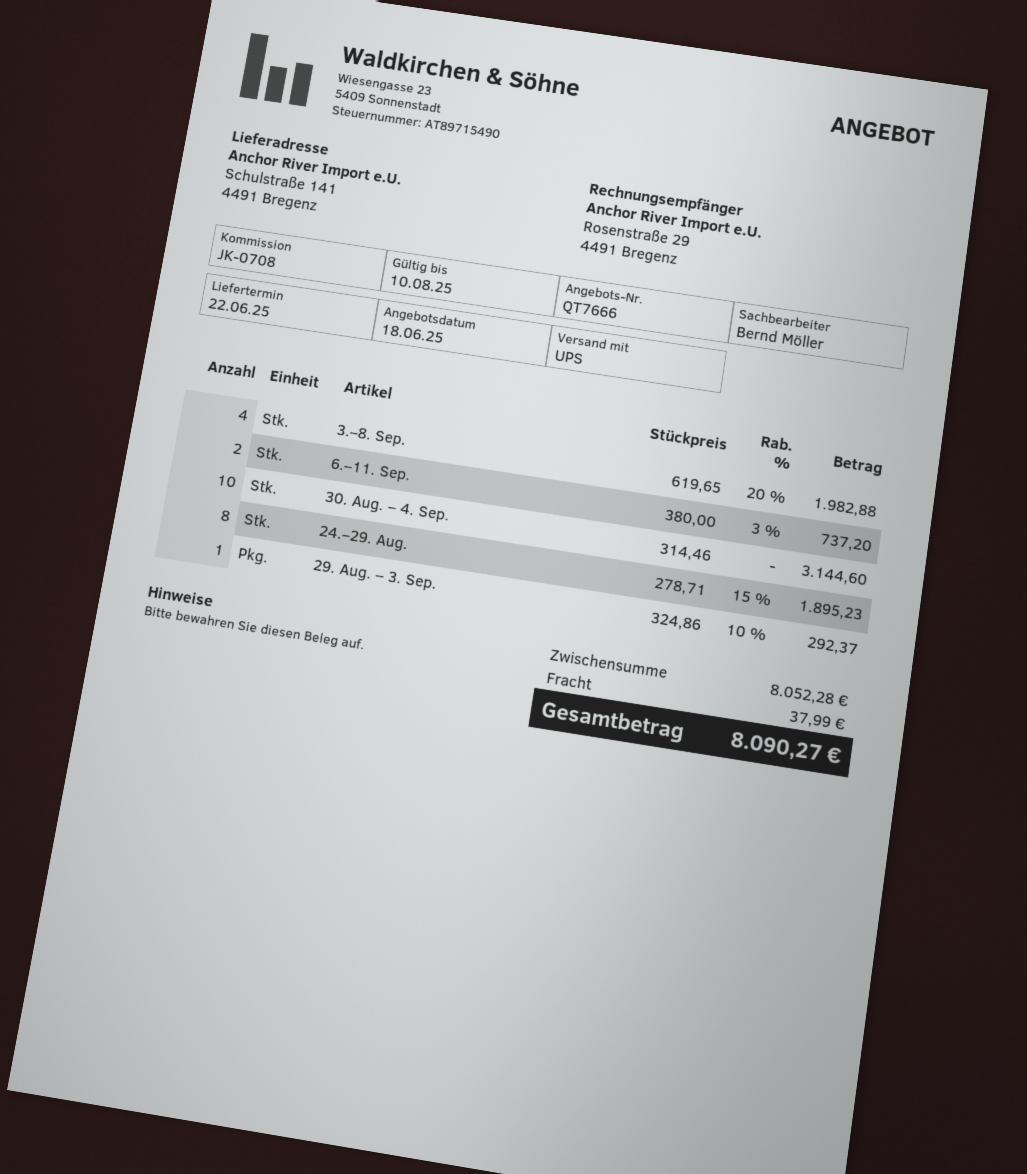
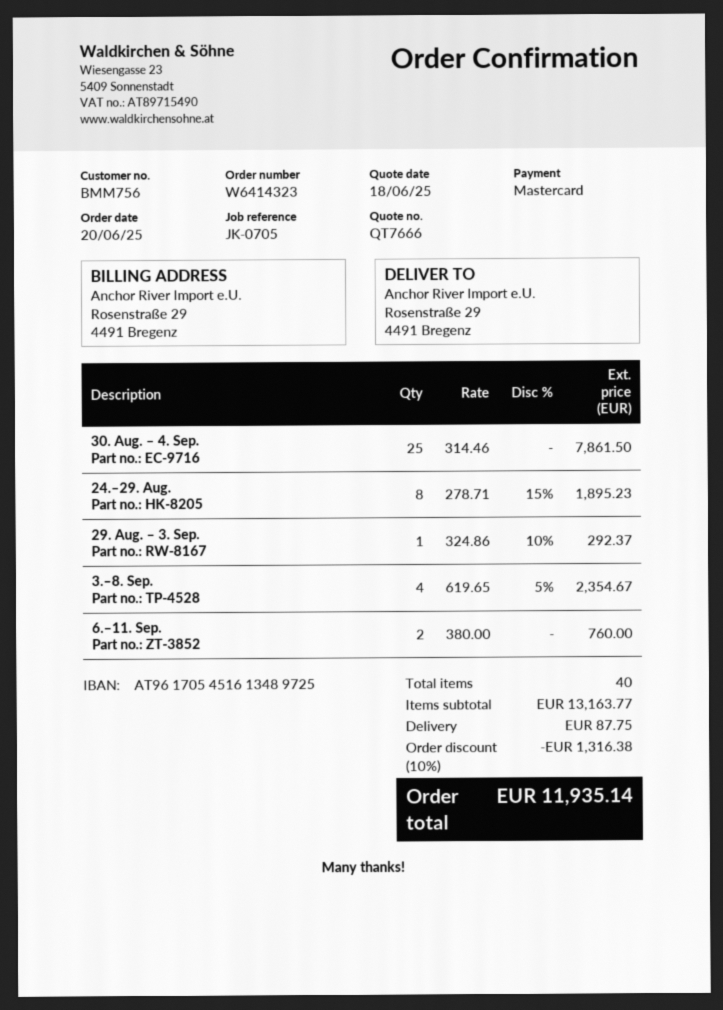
reference: JK-0708 -> JK-0705
ship to: Schulstraße 141, 4491 Bregenz -> Rosenstraße 29, 4491 Bregenz
3.–8. Sep.: 4 x 619.65 - 20% = 1982.88 -> 4 x 619.65 - 5% = 2354.67
6.–11. Sep.: 2 x 380.00 - 3% = 737.20 -> 2 x 380.00 = 760.00
30. Aug. – 4. Sep.: 10 x 314.46 = 3144.60 -> 25 x 314.46 = 7861.50
subtotal: 8052.28 -> 13163.77
discount: none -> 10% = 1316.38
shipping: 37.99 -> 87.75
total: 8090.27 -> 11935.14

